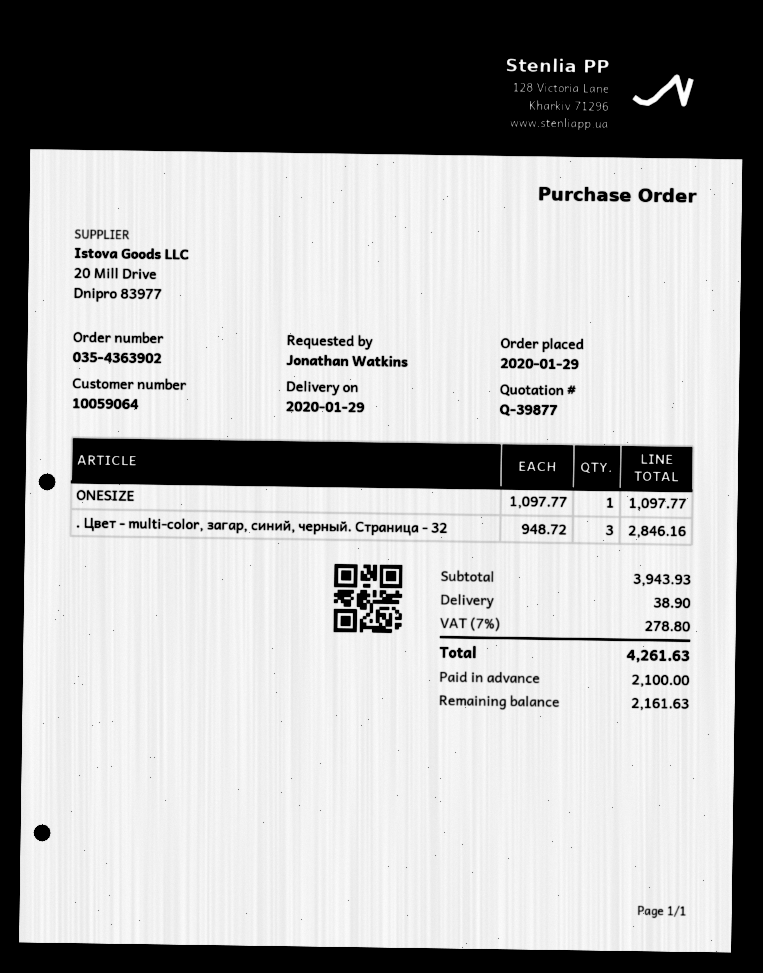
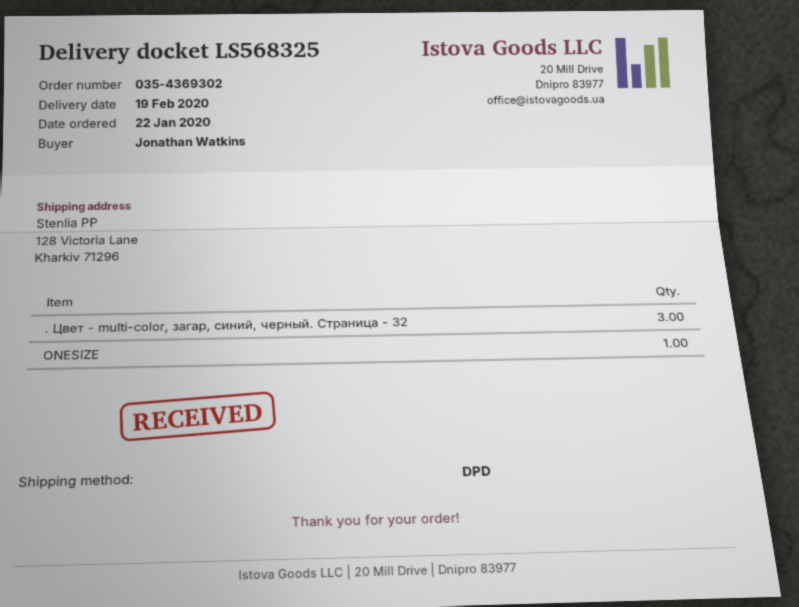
order number: 035-4363902 -> 035-4369302
order date: 2020-01-29 -> 2020-01-22
delivery date: 2020-01-29 -> 2020-02-19

